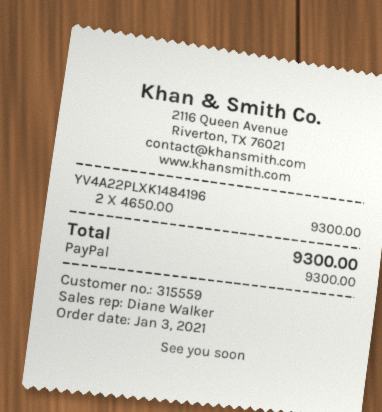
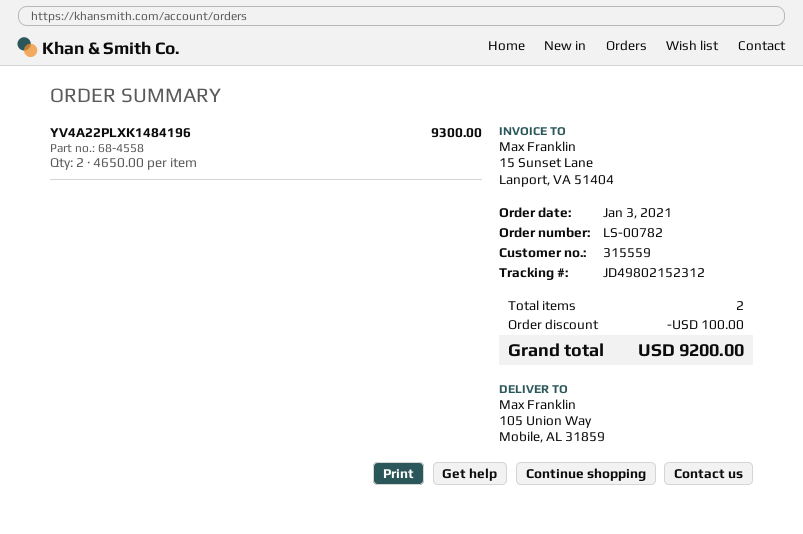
discount: none -> 100.00
total: 9300.00 -> 9200.00

